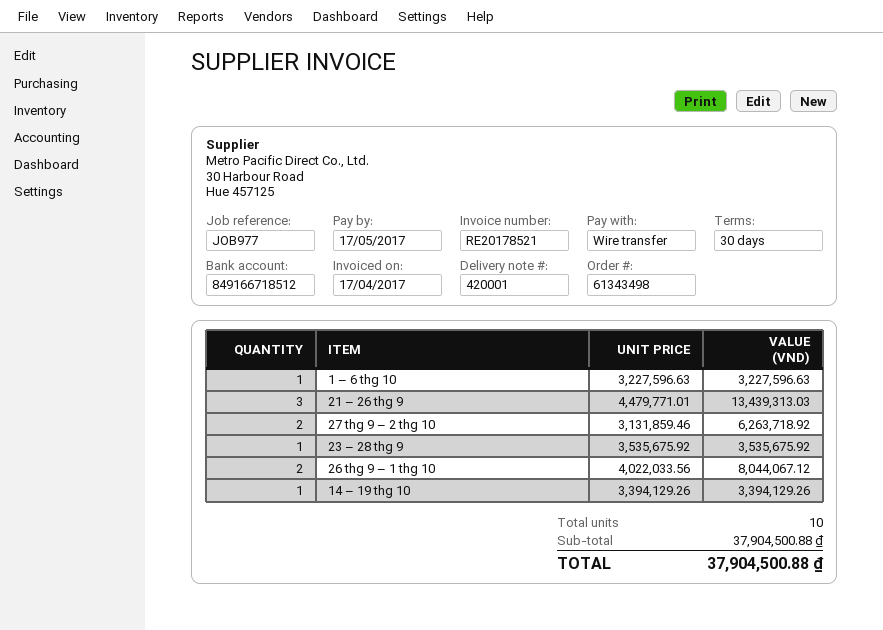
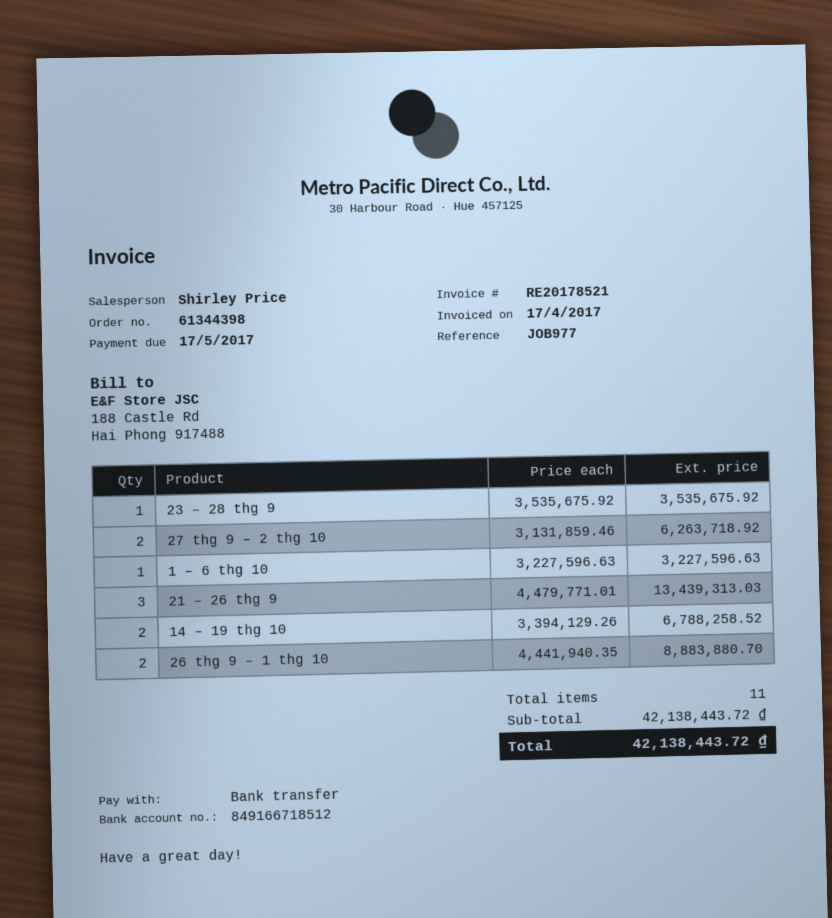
order number: 61343498 -> 61344398
26 thg 9 – 1 thg 10: 2 x 4022033.56 = 8044067.12 -> 2 x 4441940.35 = 8883880.70
14 – 19 thg 10: 1 x 3394129.26 = 3394129.26 -> 2 x 3394129.26 = 6788258.52
total quantity: 10 -> 11
subtotal: 37904500.88 -> 42138443.72
total: 37904500.88 -> 42138443.72

